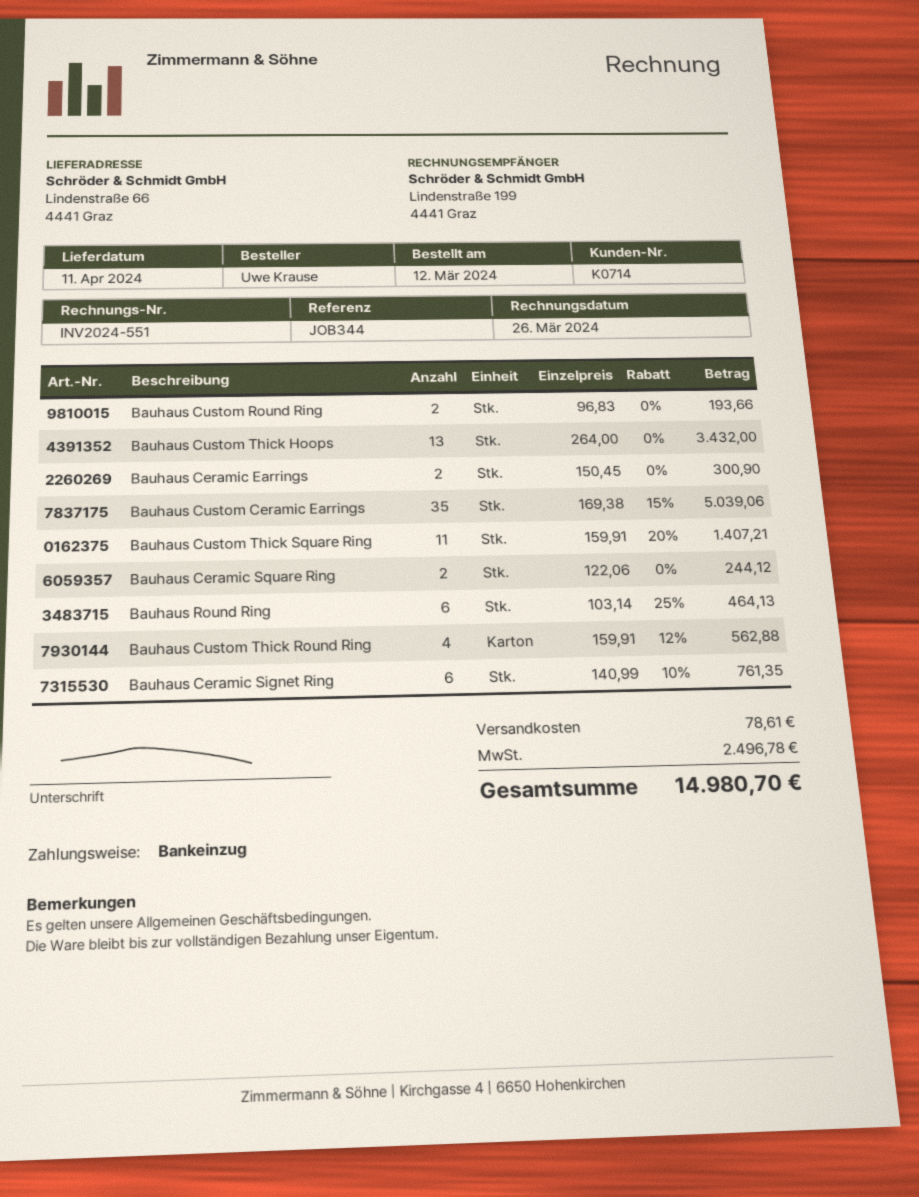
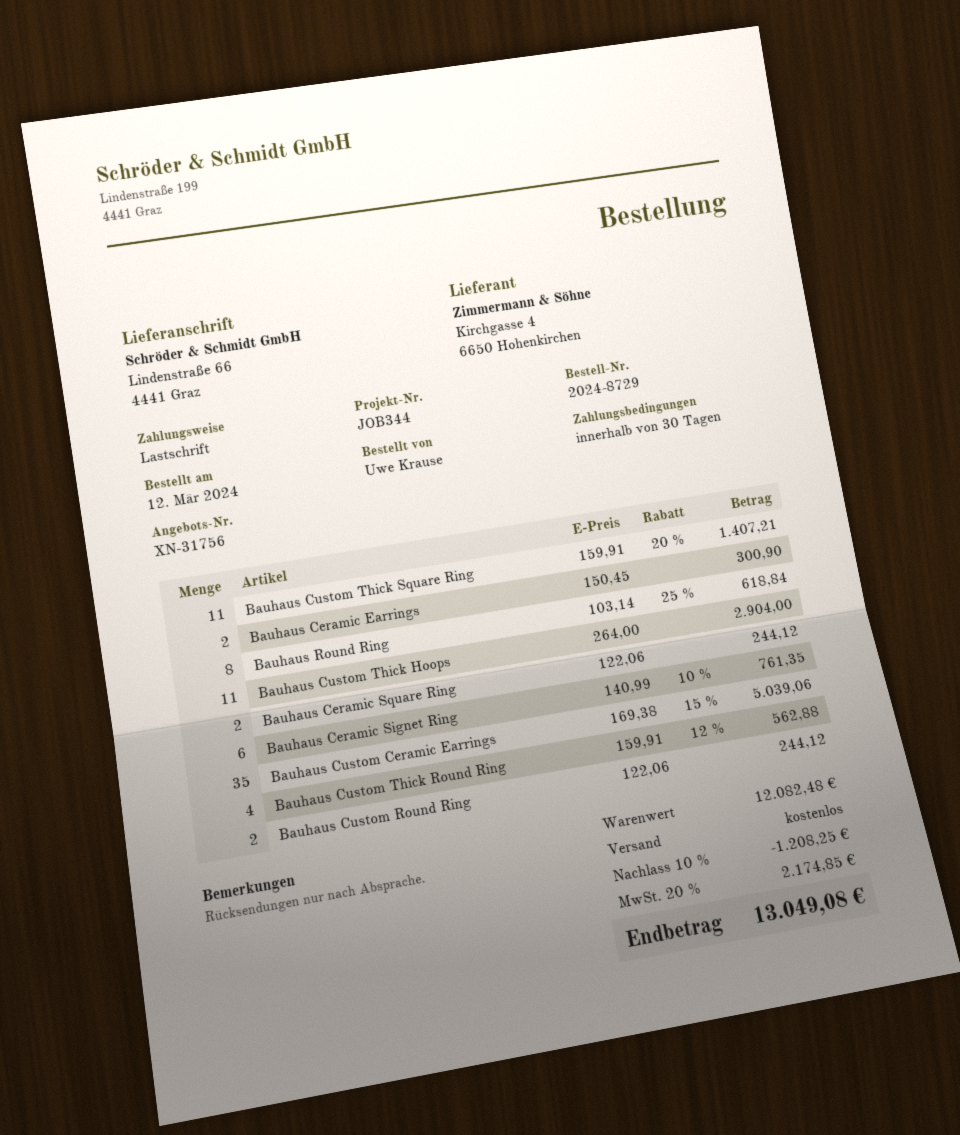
Bauhaus Custom Round Ring: 2 x 96.83 = 193.66 -> 2 x 122.06 = 244.12
Bauhaus Custom Thick Hoops: 13 x 264.00 = 3432.00 -> 11 x 264.00 = 2904.00
Bauhaus Round Ring: 6 x 103.14 - 25% = 464.13 -> 8 x 103.14 - 25% = 618.84
discount: none -> 10% = 1208.25
shipping: 78.61 -> 0.00
tax: 2496.78 -> 2174.85
total: 14980.70 -> 13049.08

